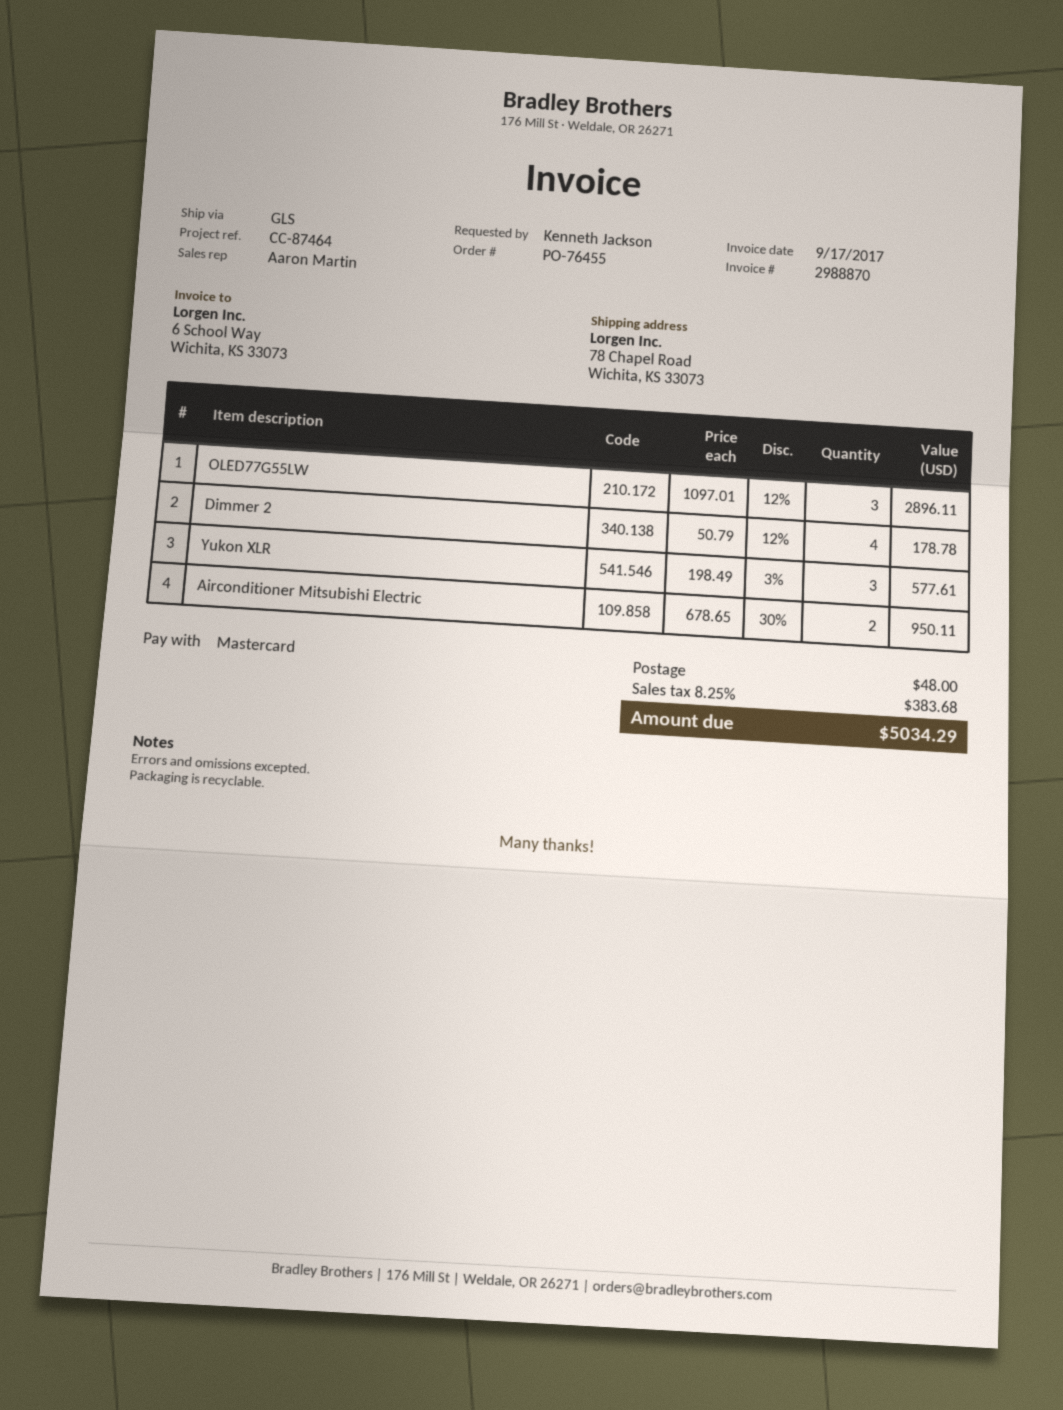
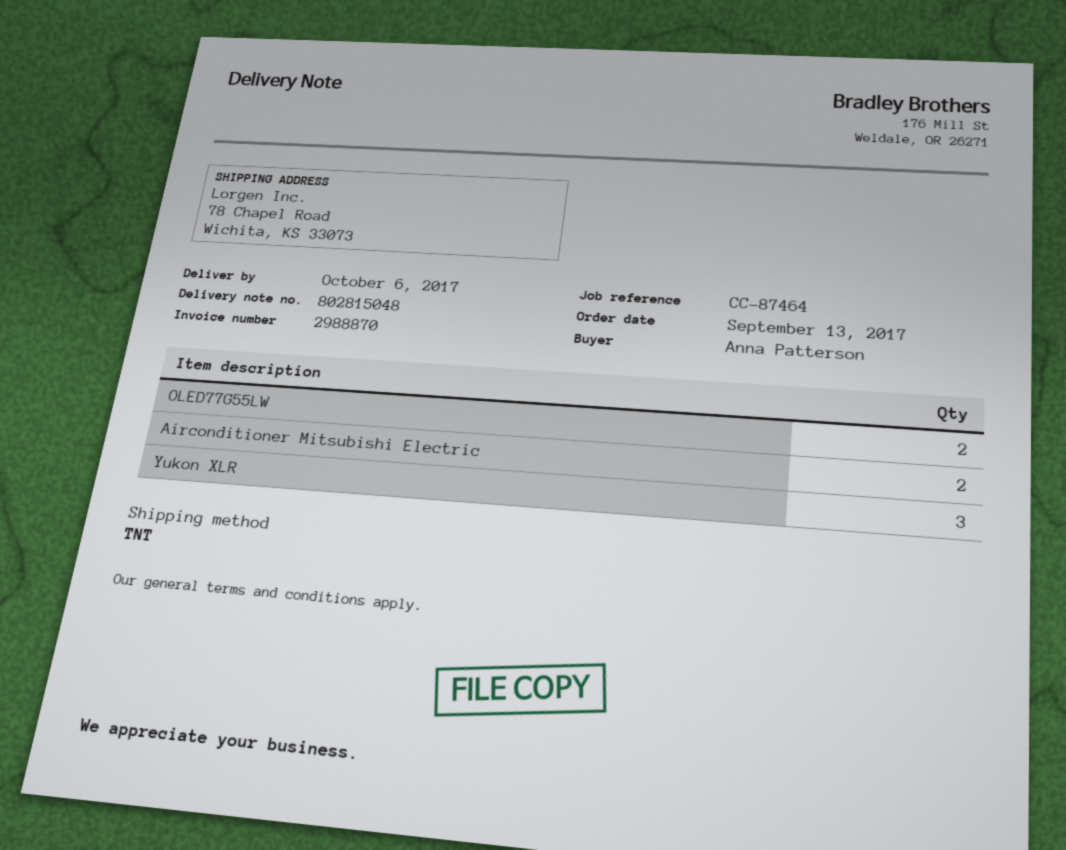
ordered by: Kenneth Jackson -> Anna Patterson
shipping method: GLS -> TNT
OLED77G55LW: 3 -> 2
Dimmer 2: 4 -> none

